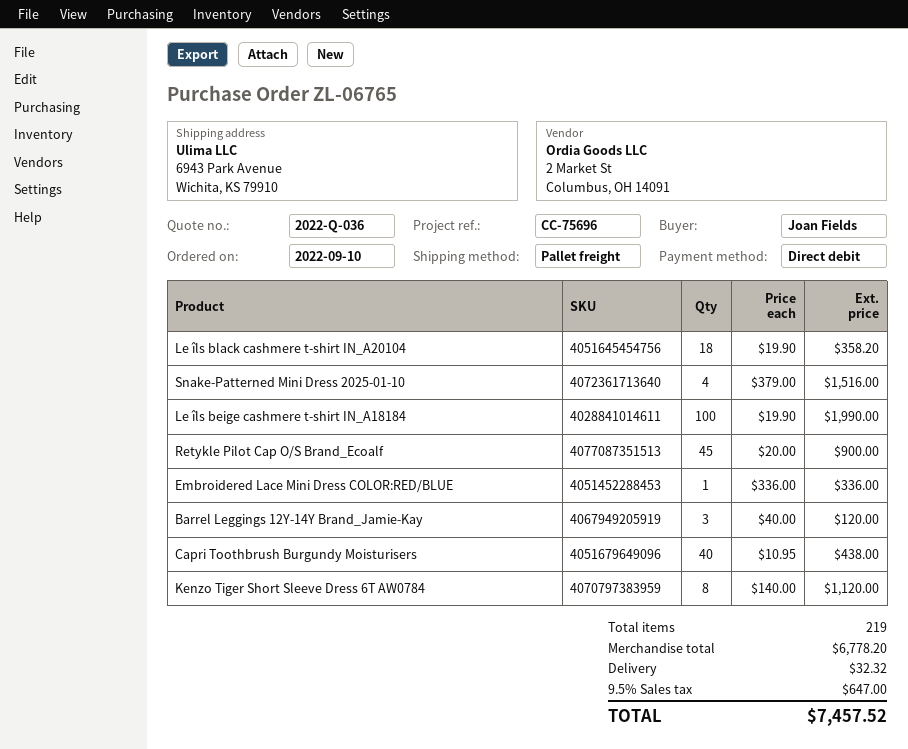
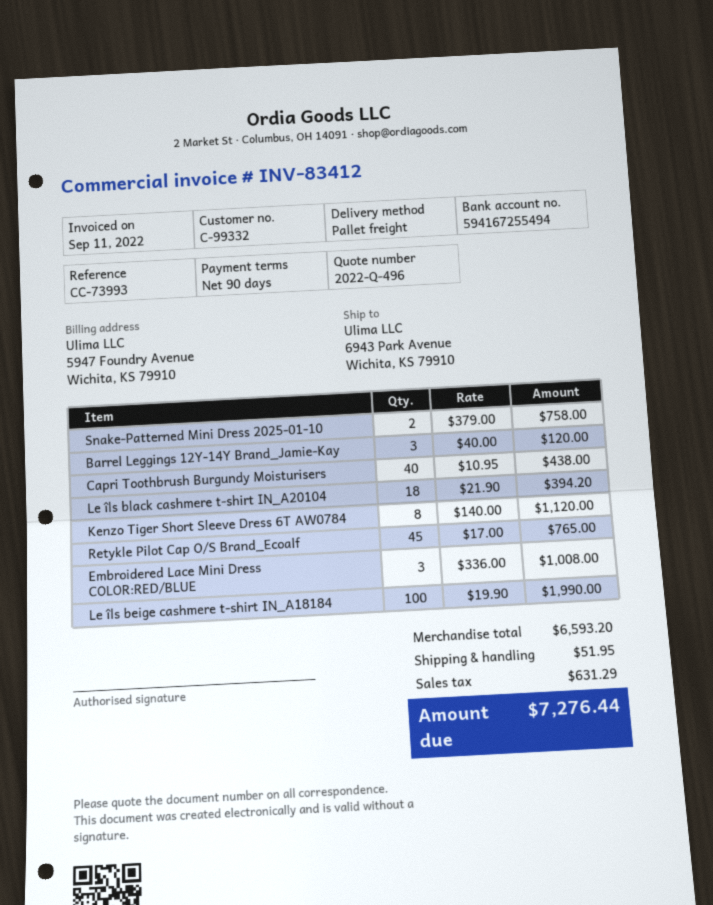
quote number: 2022-Q-036 -> 2022-Q-496
reference: CC-75696 -> CC-73993
Le îls black cashmere t-shirt IN_A20104: 18 x 19.90 = 358.20 -> 18 x 21.90 = 394.20
Snake-Patterned Mini Dress 2025-01-10: 4 x 379.00 = 1516.00 -> 2 x 379.00 = 758.00
Retykle Pilot Cap O/S Brand_Ecoalf: 45 x 20.00 = 900.00 -> 45 x 17.00 = 765.00
Embroidered Lace Mini Dress COLOR:RED/BLUE: 1 x 336.00 = 336.00 -> 3 x 336.00 = 1008.00
subtotal: 6778.20 -> 6593.20
shipping: 32.32 -> 51.95
tax: 647.00 -> 631.29
total: 7457.52 -> 7276.44

